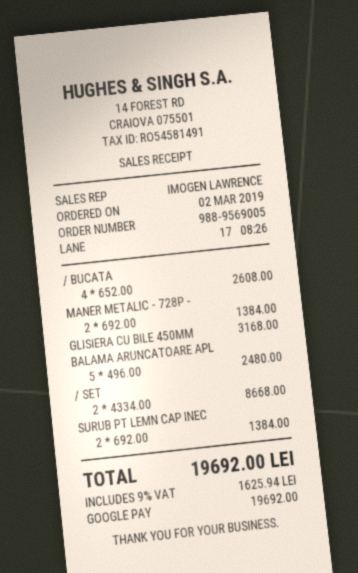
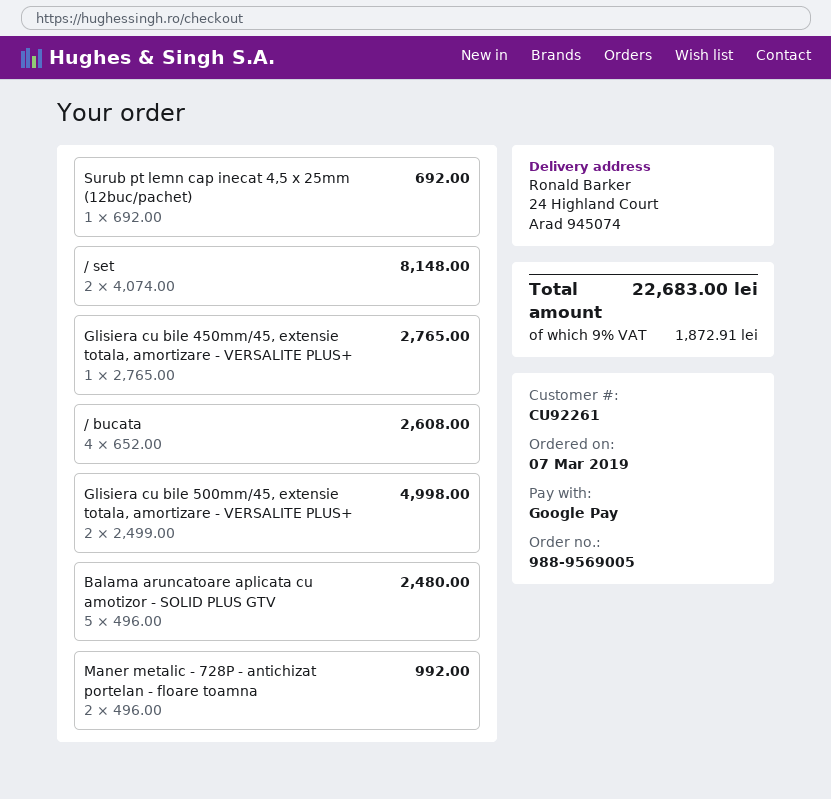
order date: 2019-03-02 -> 2019-03-07
MANER METALIC - 728P -: 2 x 692.00 = 1384.00 -> 2 x 496.00 = 992.00
GLISIERA CU BILE 450MM: 1 x 3168.00 = 3168.00 -> 1 x 2765.00 = 2765.00
/ SET: 2 x 4334.00 = 8668.00 -> 2 x 4074.00 = 8148.00
SURUB PT LEMN CAP INEC: 2 x 692.00 = 1384.00 -> 1 x 692.00 = 692.00
Glisiera cu bile 500mm/45, extensie totala, amortizare - VERSALITE PLUS+: none -> 2 x 2499.00 = 4998.00
tax: 9% = 1625.94 -> 9% = 1872.91
total: 19692.00 -> 22683.00

